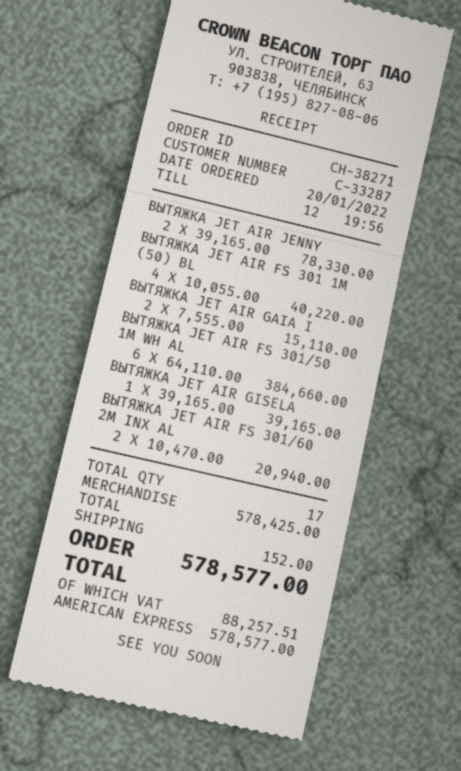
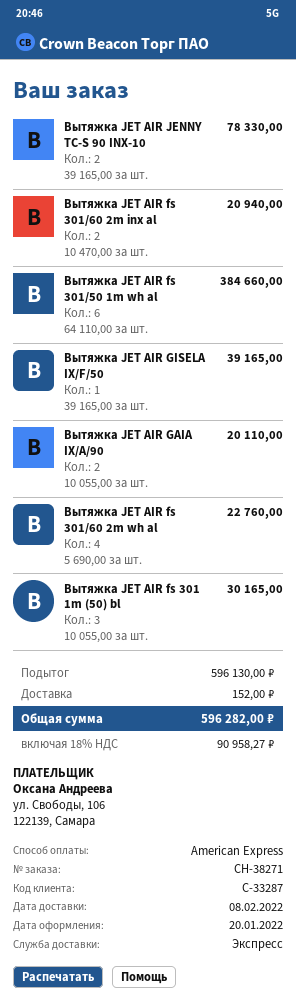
ВЫТЯЖКА JET AIR FS 301 1M (50) BL: 4 x 10055.00 = 40220.00 -> 3 x 10055.00 = 30165.00
ВЫТЯЖКА JET AIR GAIA I: 2 x 7555.00 = 15110.00 -> 2 x 10055.00 = 20110.00
Вытяжка JET AIR fs 301/60 2m wh al: none -> 4 x 5690.00 = 22760.00
subtotal: 578425.00 -> 596130.00
tax: 88257.51 -> 90958.27
total: 578577.00 -> 596282.00

